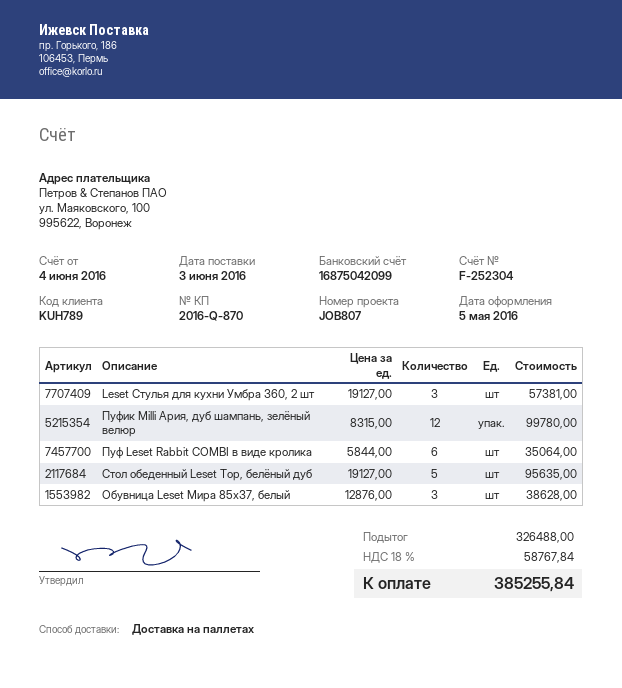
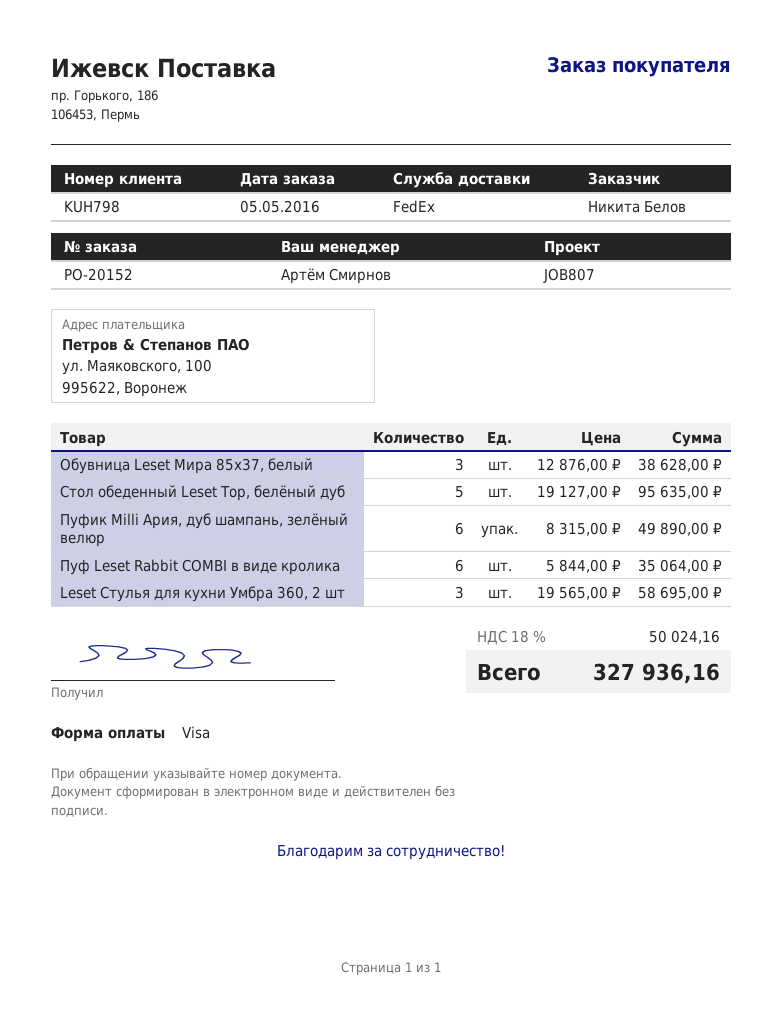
customer number: KUH789 -> KUH798
shipping method: pallet freight -> FedEx
Leset Стулья для кухни Умбра 360, 2 шт: 3 x 19127.00 = 57381.00 -> 3 x 19565.00 = 58695.00
Пуфик Milli Ария, дуб шампань, зелёный велюр: 12 x 8315.00 = 99780.00 -> 6 x 8315.00 = 49890.00
tax: 18% = 58767.84 -> 18% = 50024.16
total: 385255.84 -> 327936.16

